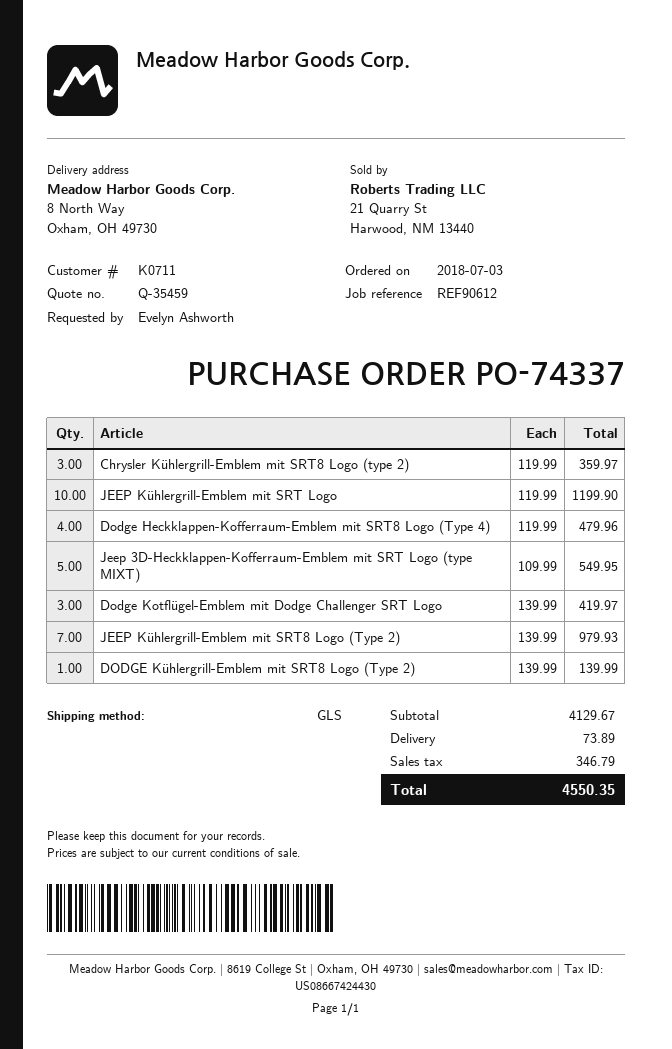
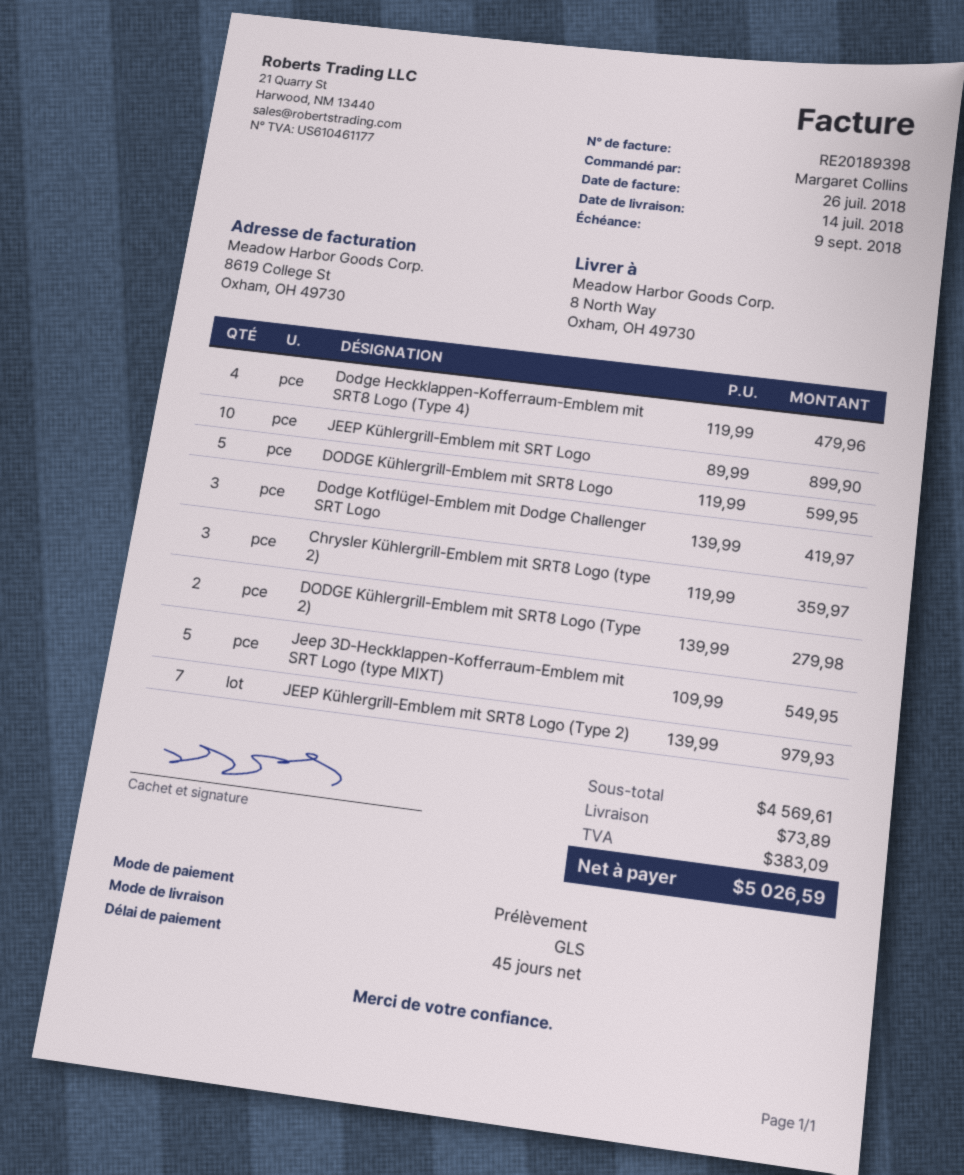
ordered by: Evelyn Ashworth -> Margaret Collins
JEEP Kühlergrill-Emblem mit SRT Logo: 10 x 119.99 = 1199.90 -> 10 x 89.99 = 899.90
DODGE Kühlergrill-Emblem mit SRT8 Logo (Type 2): 1 x 139.99 = 139.99 -> 2 x 139.99 = 279.98
DODGE Kühlergrill-Emblem mit SRT8 Logo: none -> 5 x 119.99 = 599.95
subtotal: 4129.67 -> 4569.61
tax: 346.79 -> 383.09
total: 4550.35 -> 5026.59

